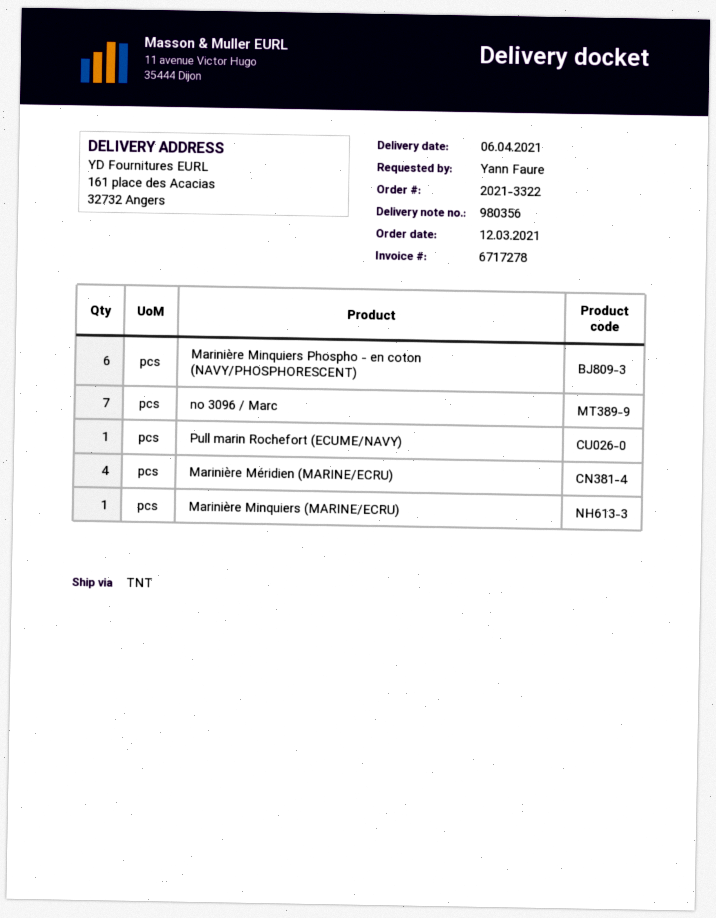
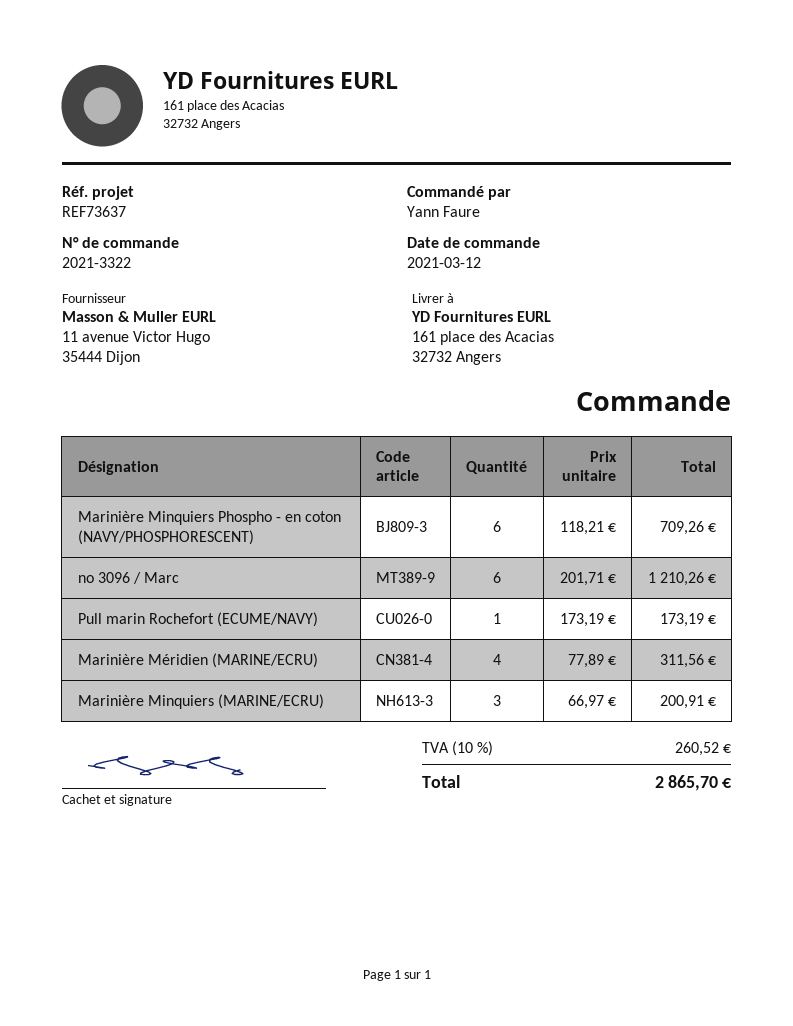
no 3096 / Marc: 7 -> 6
Marinière Minquiers (MARINE/ECRU): 1 -> 3

